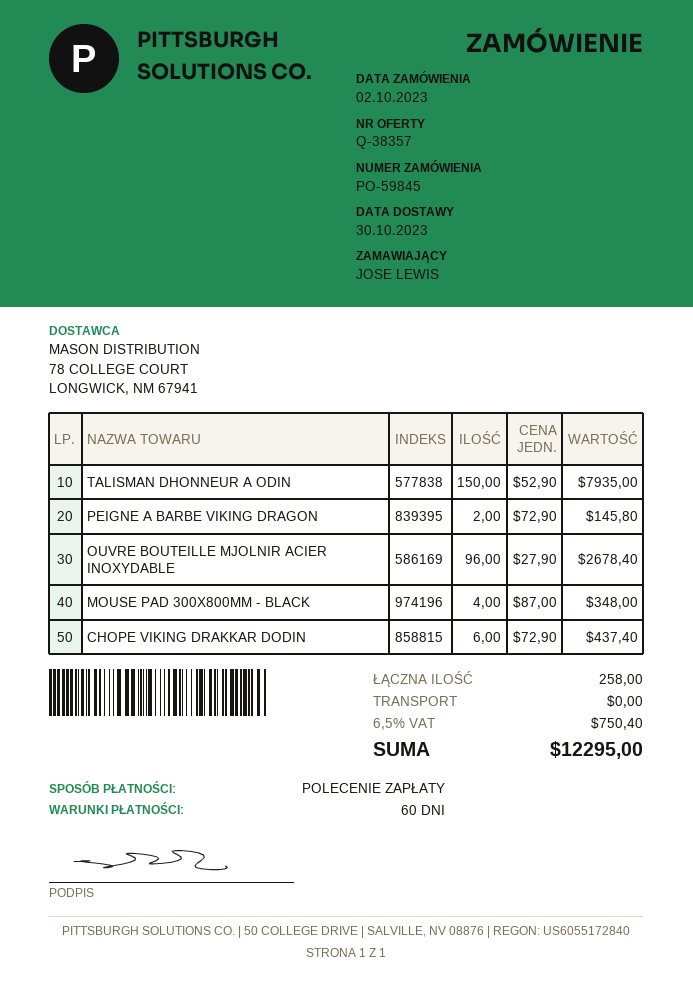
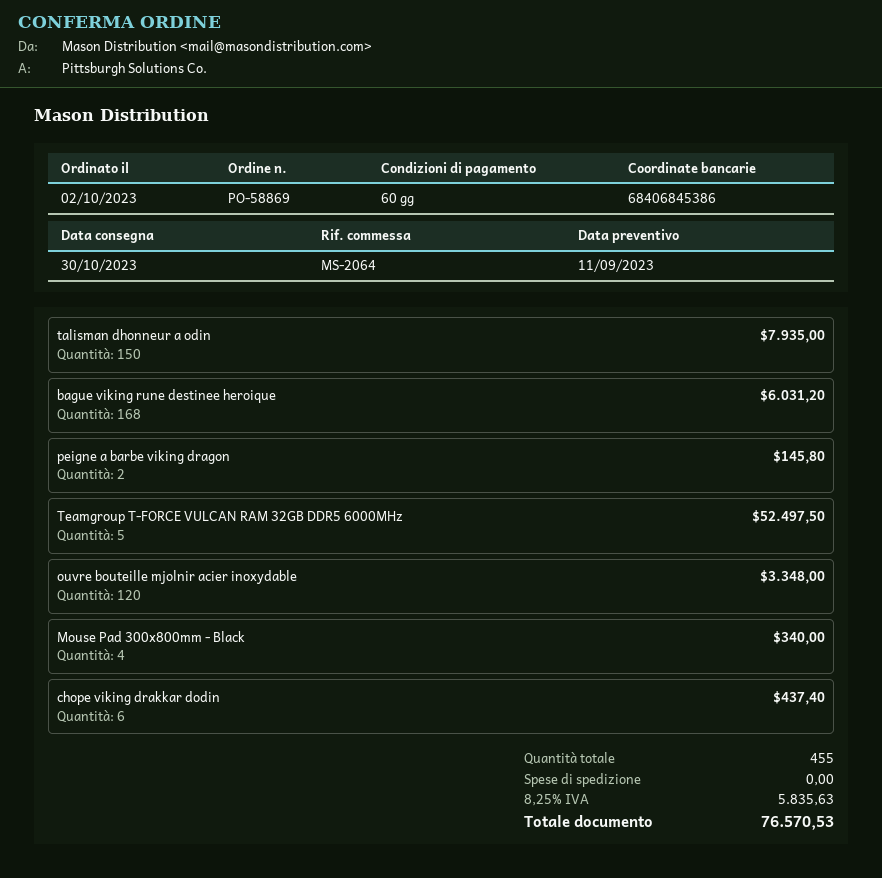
order number: PO-59845 -> PO-58869
OUVRE BOUTEILLE MJOLNIR ACIER INOXYDABLE: 96 for 2678.40 -> 120 for 3348.00
MOUSE PAD 300X800MM - BLACK: 4 for 348.00 -> 4 for 340.00
bague viking rune destinee heroique: none -> 168 for 6031.20
Teamgroup T-FORCE VULCAN RAM 32GB DDR5 6000MHz: none -> 5 for 52497.50
total quantity: 258 -> 455
tax: 6.5% = 750.40 -> 8.25% = 5835.63
total: 12295.00 -> 76570.53

